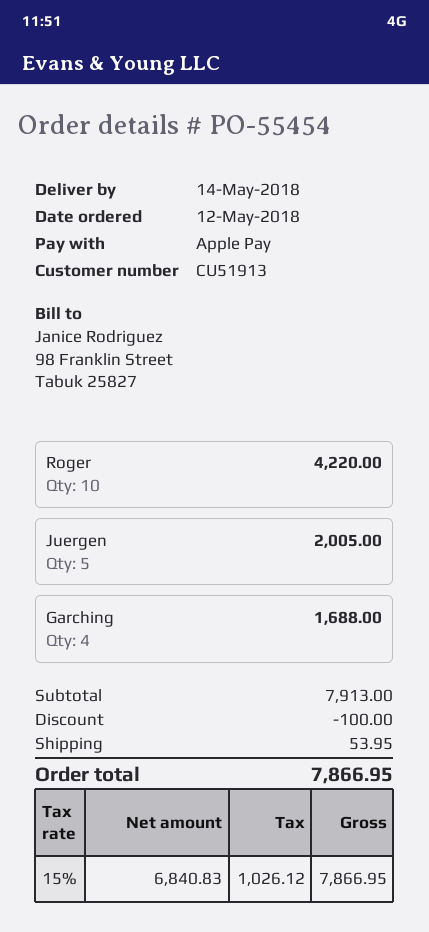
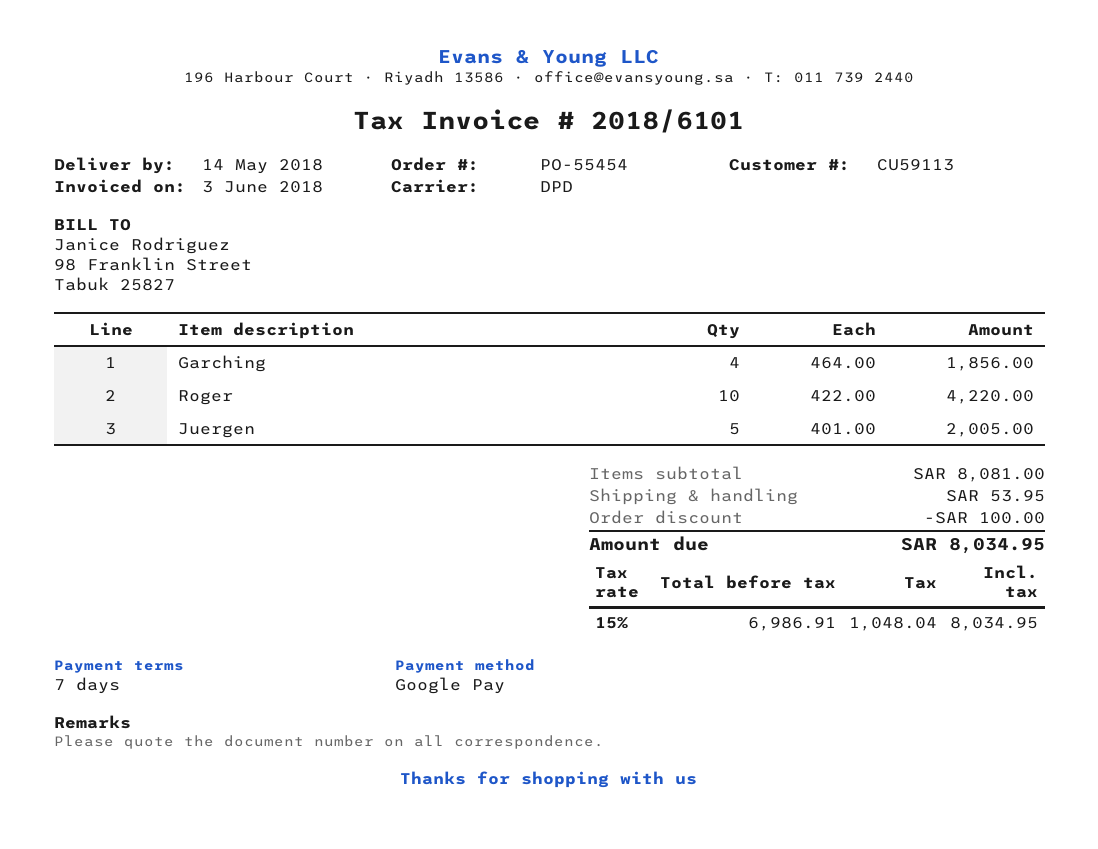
customer number: CU51913 -> CU59113
payment method: Apple Pay -> Google Pay
Garching: 4 for 1688.00 -> 4 for 1856.00
subtotal: 7913.00 -> 8081.00
net: 6840.83 -> 6986.91
tax: 15% = 1026.12 -> 15% = 1048.04
total: 7866.95 -> 8034.95

